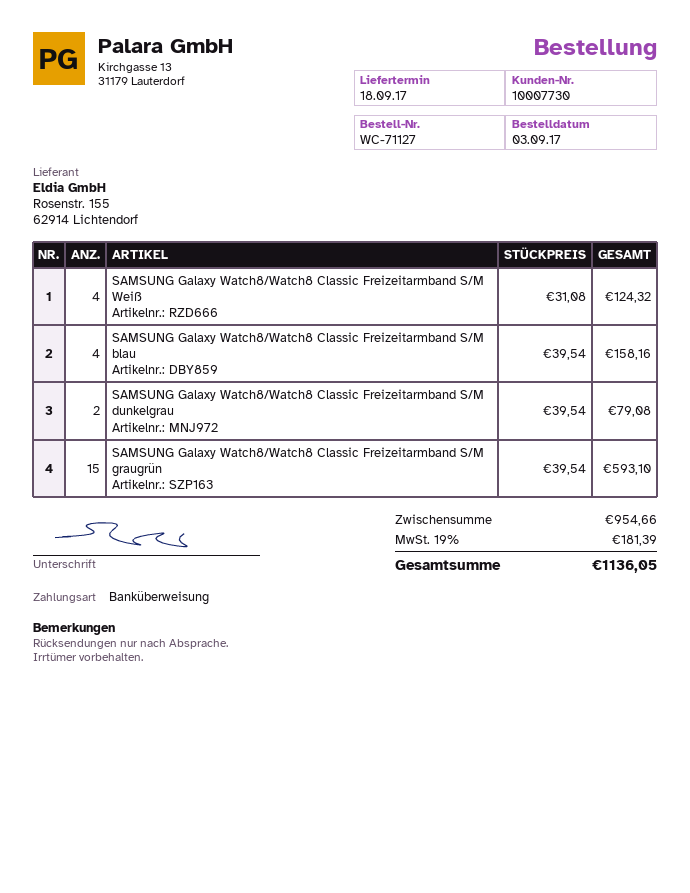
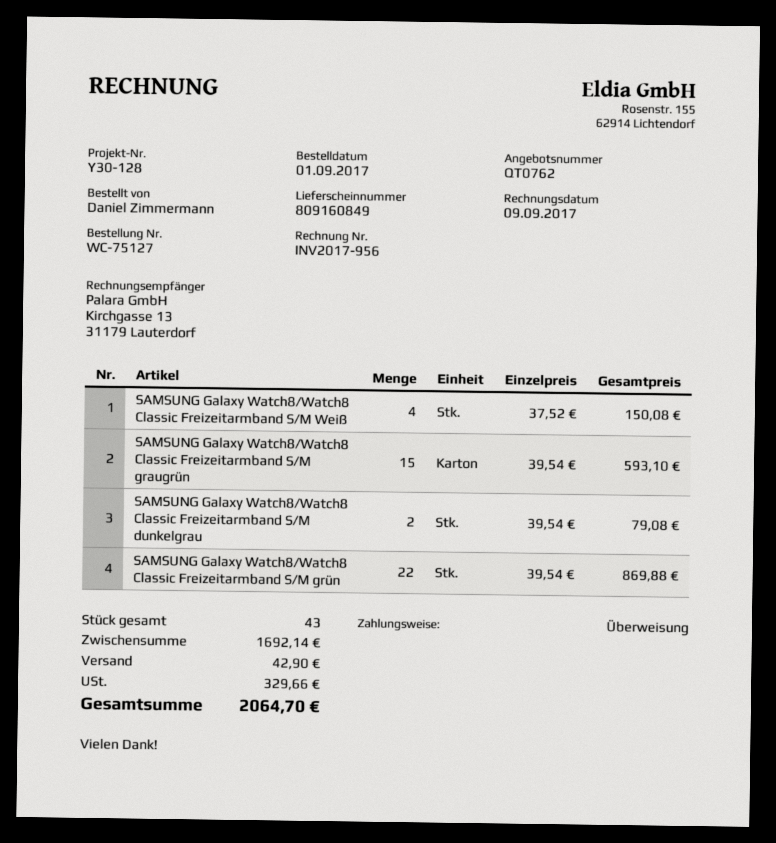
order number: WC-71127 -> WC-75127
order date: 2017-09-03 -> 2017-09-01
SAMSUNG Galaxy Watch8/Watch8 Classic Freizeitarmband S/M Weiß: 4 x 31.08 = 124.32 -> 4 x 37.52 = 150.08
SAMSUNG Galaxy Watch8/Watch8 Classic Freizeitarmband S/M blau: 4 x 39.54 = 158.16 -> none
SAMSUNG Galaxy Watch8/Watch8 Classic Freizeitarmband S/M grün: none -> 22 x 39.54 = 869.88
subtotal: 954.66 -> 1692.14
shipping: none -> 42.90
tax: 181.39 -> 329.66
total: 1136.05 -> 2064.70

